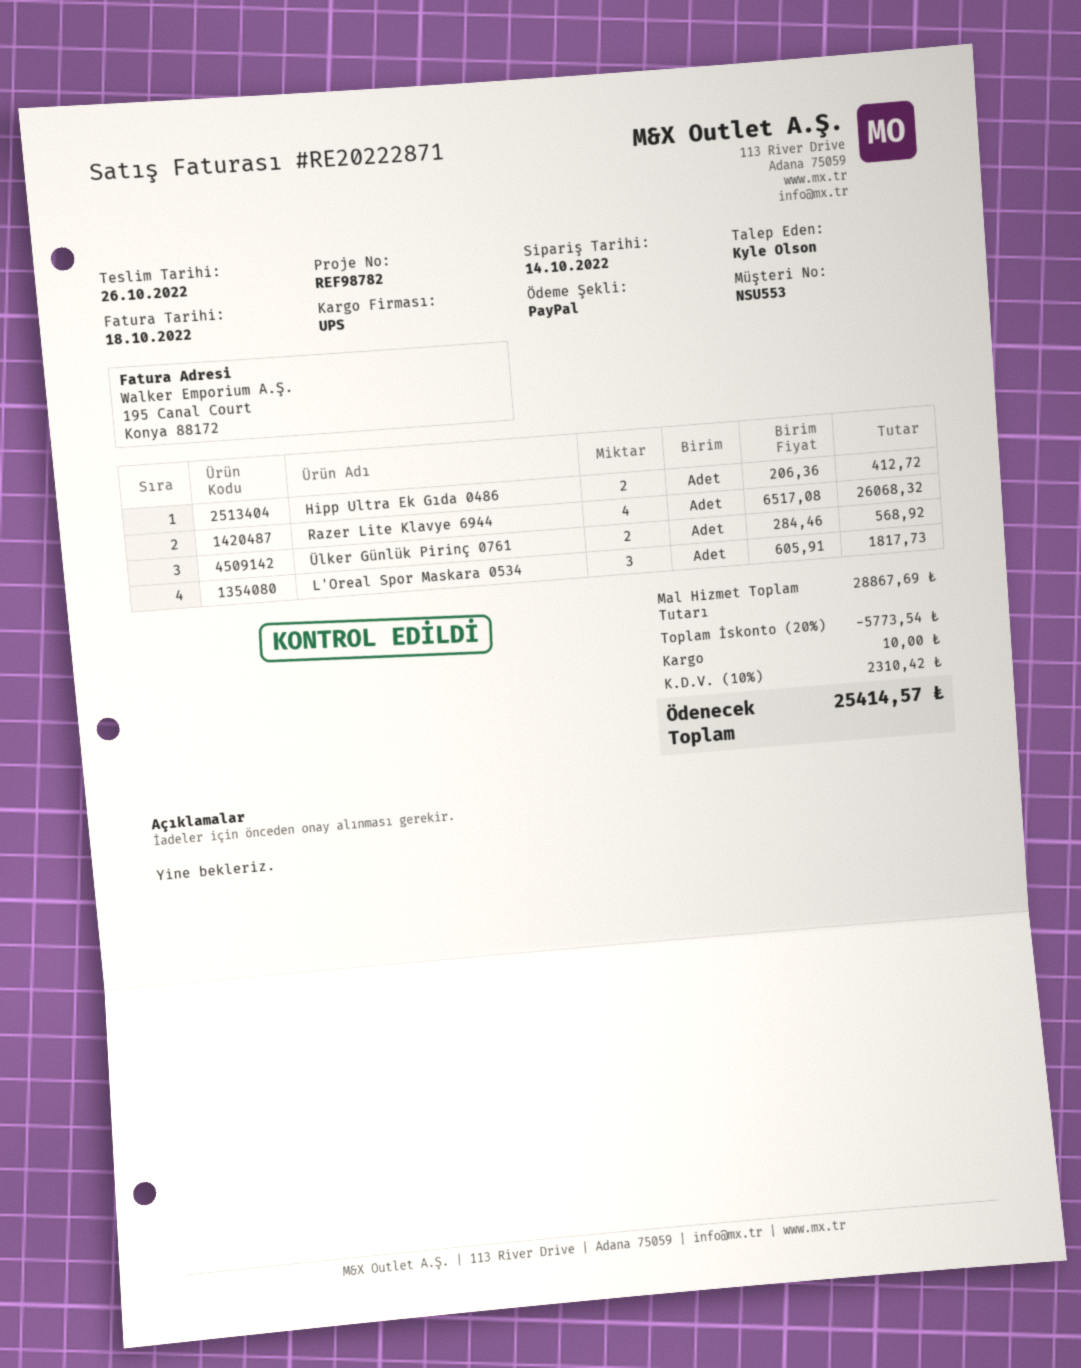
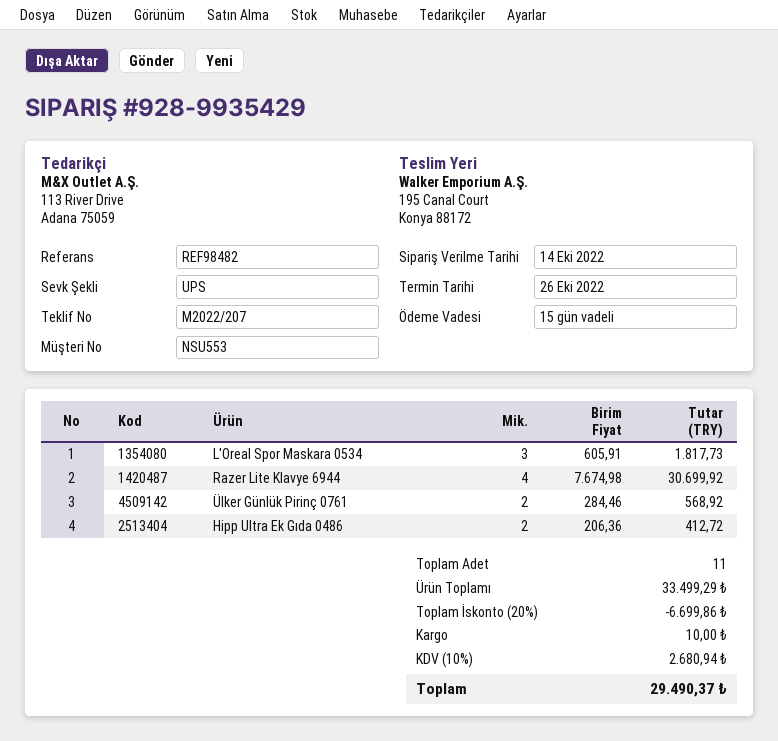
reference: REF98782 -> REF98482
Razer Lite Klavye 6944: 4 x 6517.08 = 26068.32 -> 4 x 7674.98 = 30699.92
subtotal: 28867.69 -> 33499.29
discount: 20% = 5773.54 -> 20% = 6699.86
tax: 10% = 2310.42 -> 10% = 2680.94
total: 25414.57 -> 29490.37

